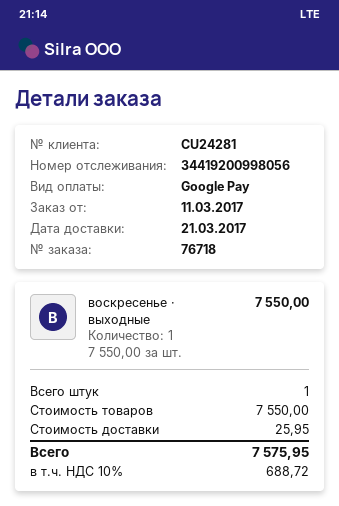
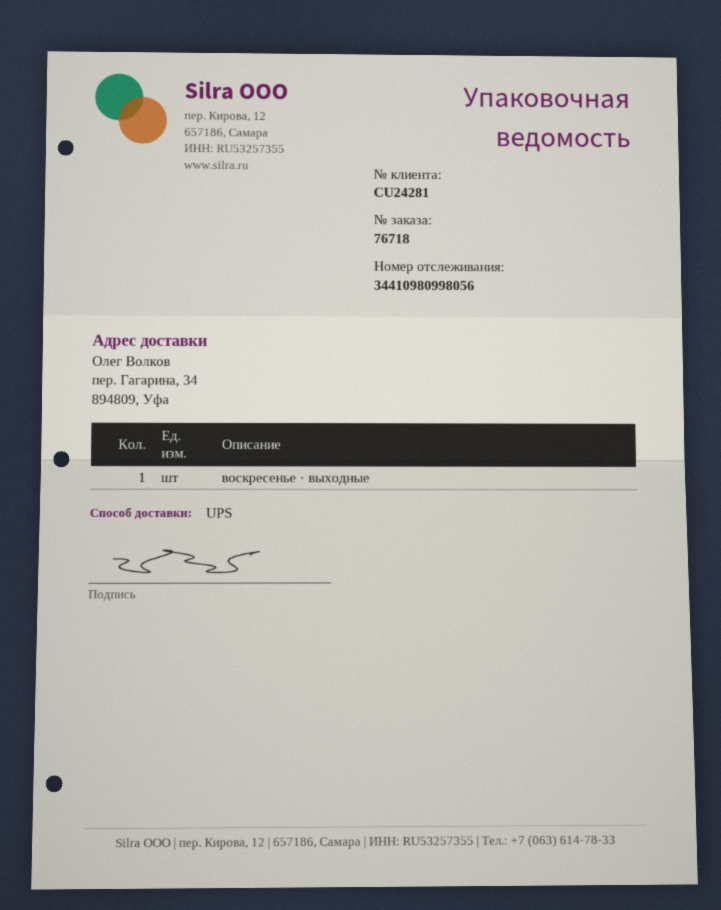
tracking number: 34419200998056 -> 34410980998056

